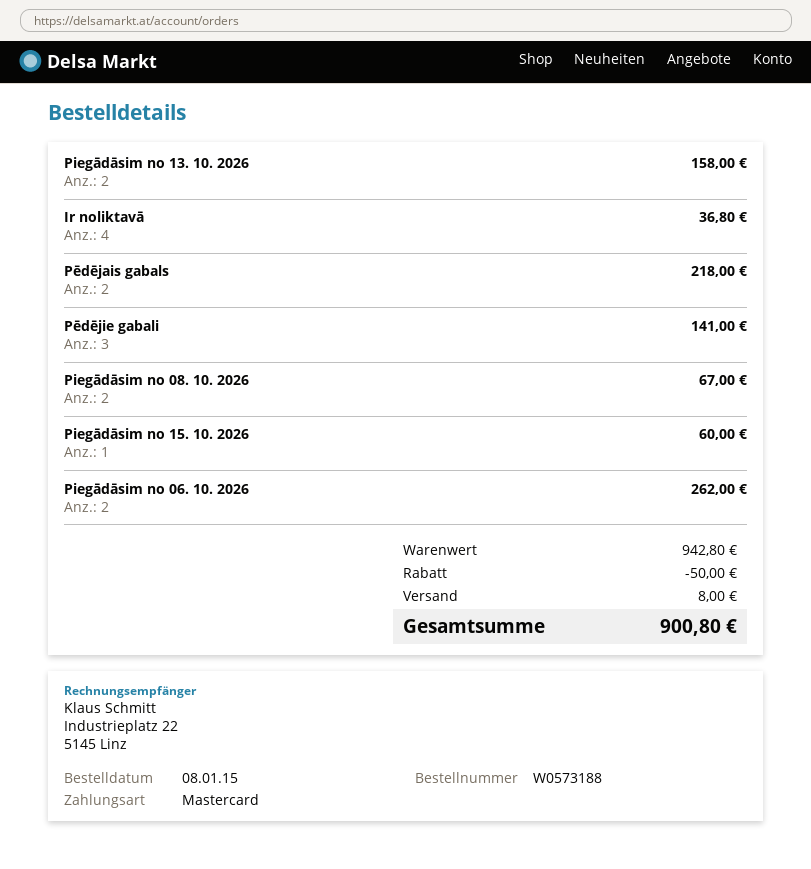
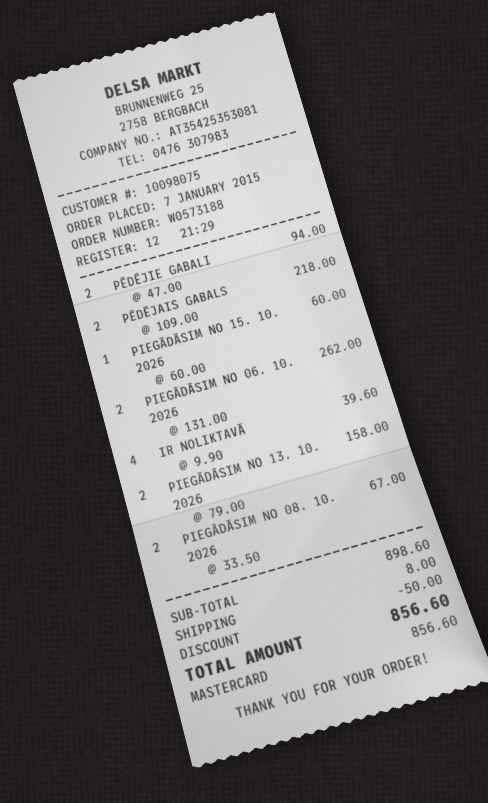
order date: 2015-01-08 -> 2015-01-07
Ir noliktavā: 4 for 36.80 -> 4 for 39.60
Pēdējie gabali: 3 for 141.00 -> 2 for 94.00
subtotal: 942.80 -> 898.60
total: 900.80 -> 856.60

